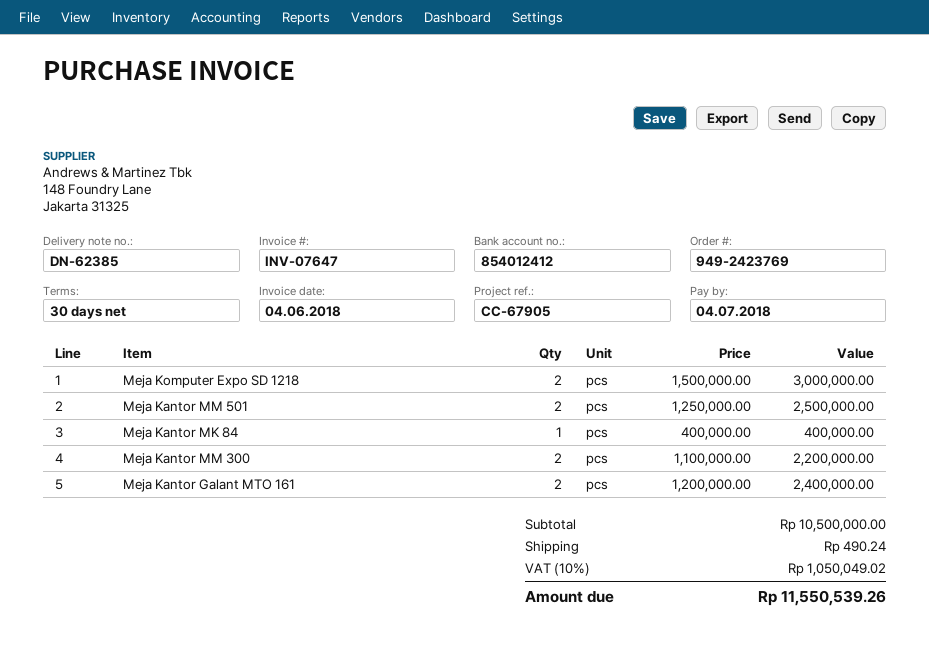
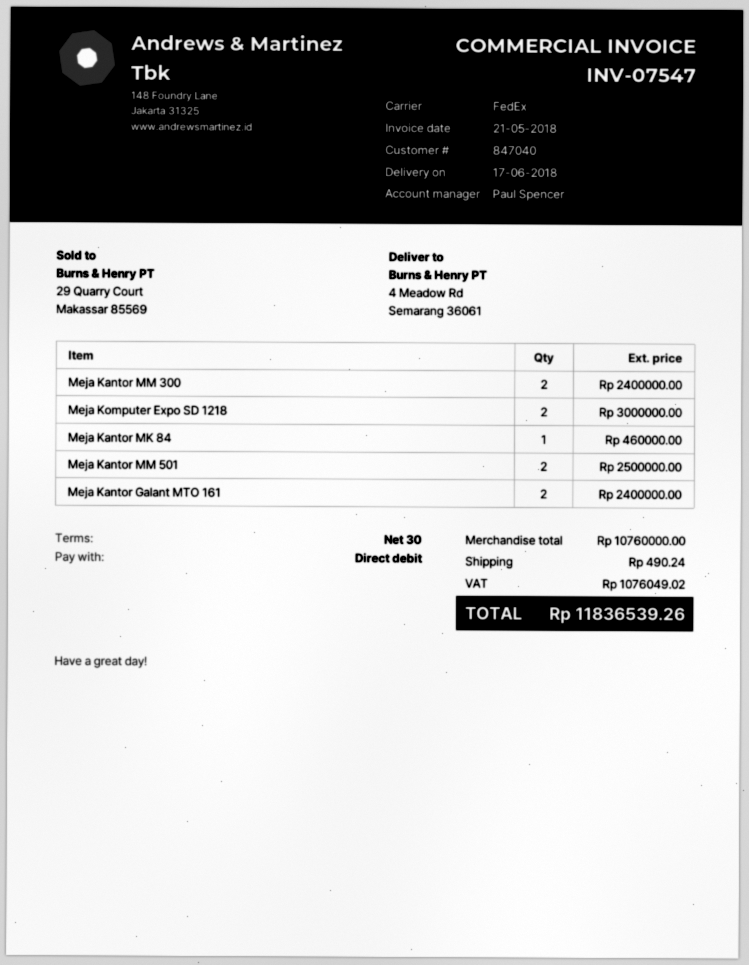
invoice number: INV-07647 -> INV-07547
invoice date: 2018-06-04 -> 2018-05-21
Meja Kantor MK 84: 1 for 400000.00 -> 1 for 460000.00
Meja Kantor MM 300: 2 for 2200000.00 -> 2 for 2400000.00
subtotal: 10500000.00 -> 10760000.00
tax: 1050049.02 -> 1076049.02
total: 11550539.26 -> 11836539.26

